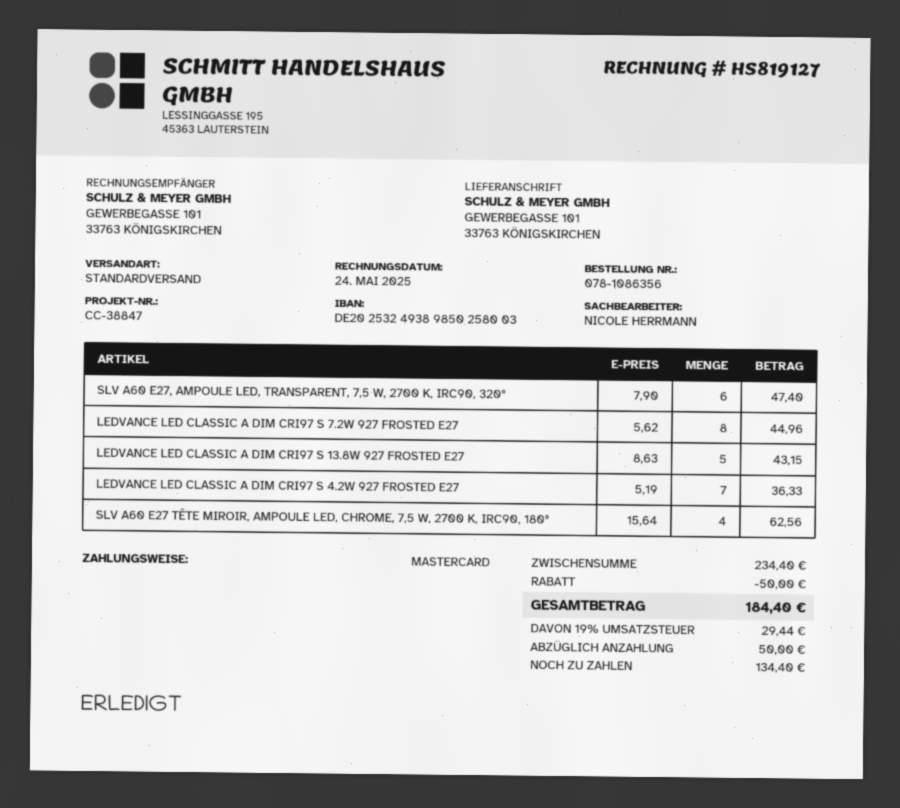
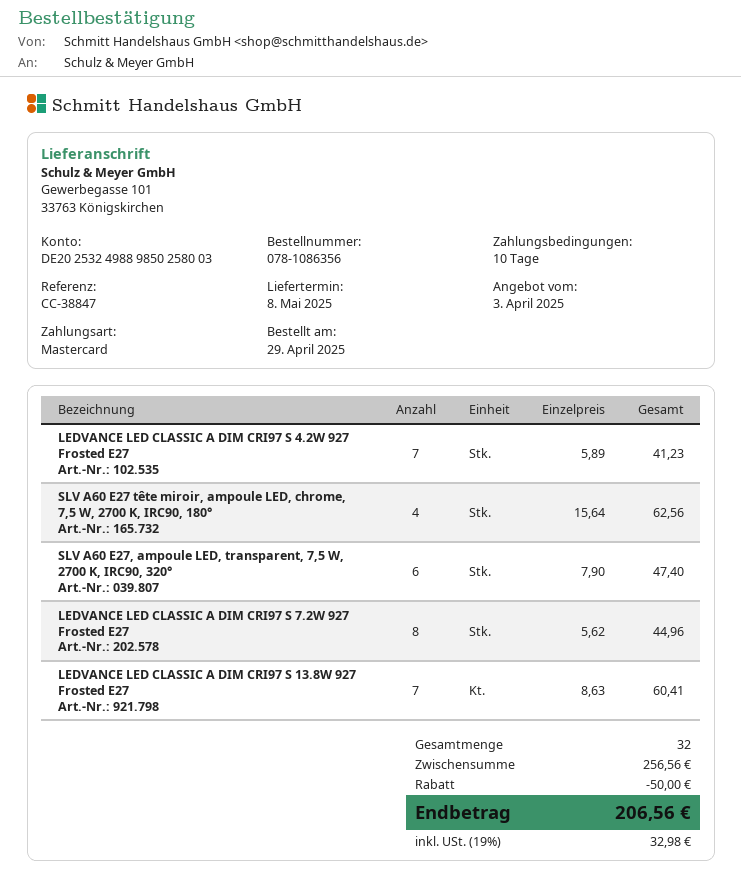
bank account: DE20253249389850258003 -> DE20253249889850258003
LEDVANCE LED CLASSIC A DIM CRI97 S 13.8W 927 FROSTED E27: 5 x 8.63 = 43.15 -> 7 x 8.63 = 60.41
LEDVANCE LED CLASSIC A DIM CRI97 S 4.2W 927 FROSTED E27: 7 x 5.19 = 36.33 -> 7 x 5.89 = 41.23
subtotal: 234.40 -> 256.56
tax: 19% = 29.44 -> 19% = 32.98
total: 184.40 -> 206.56

